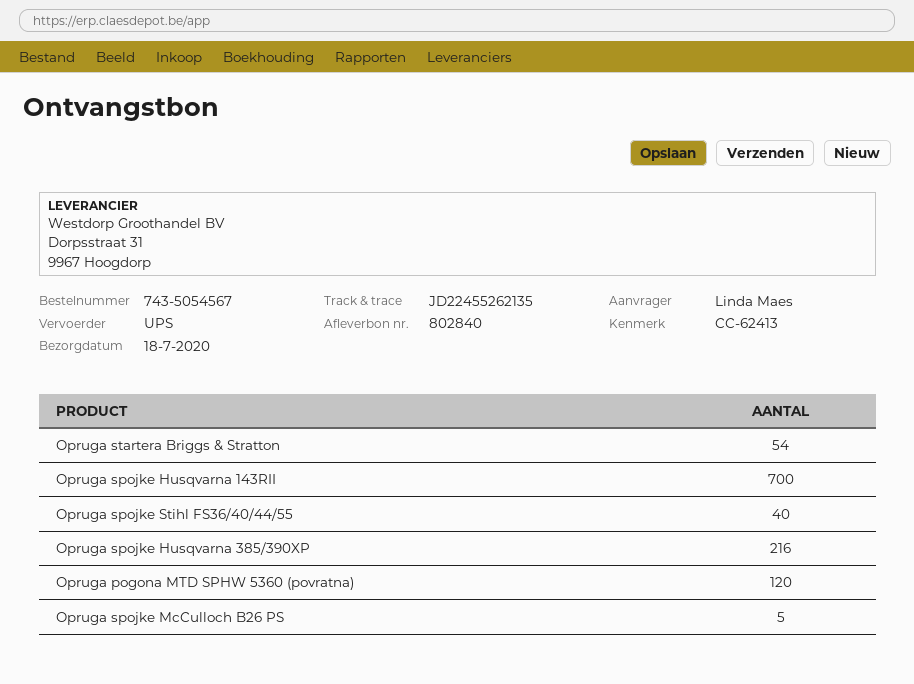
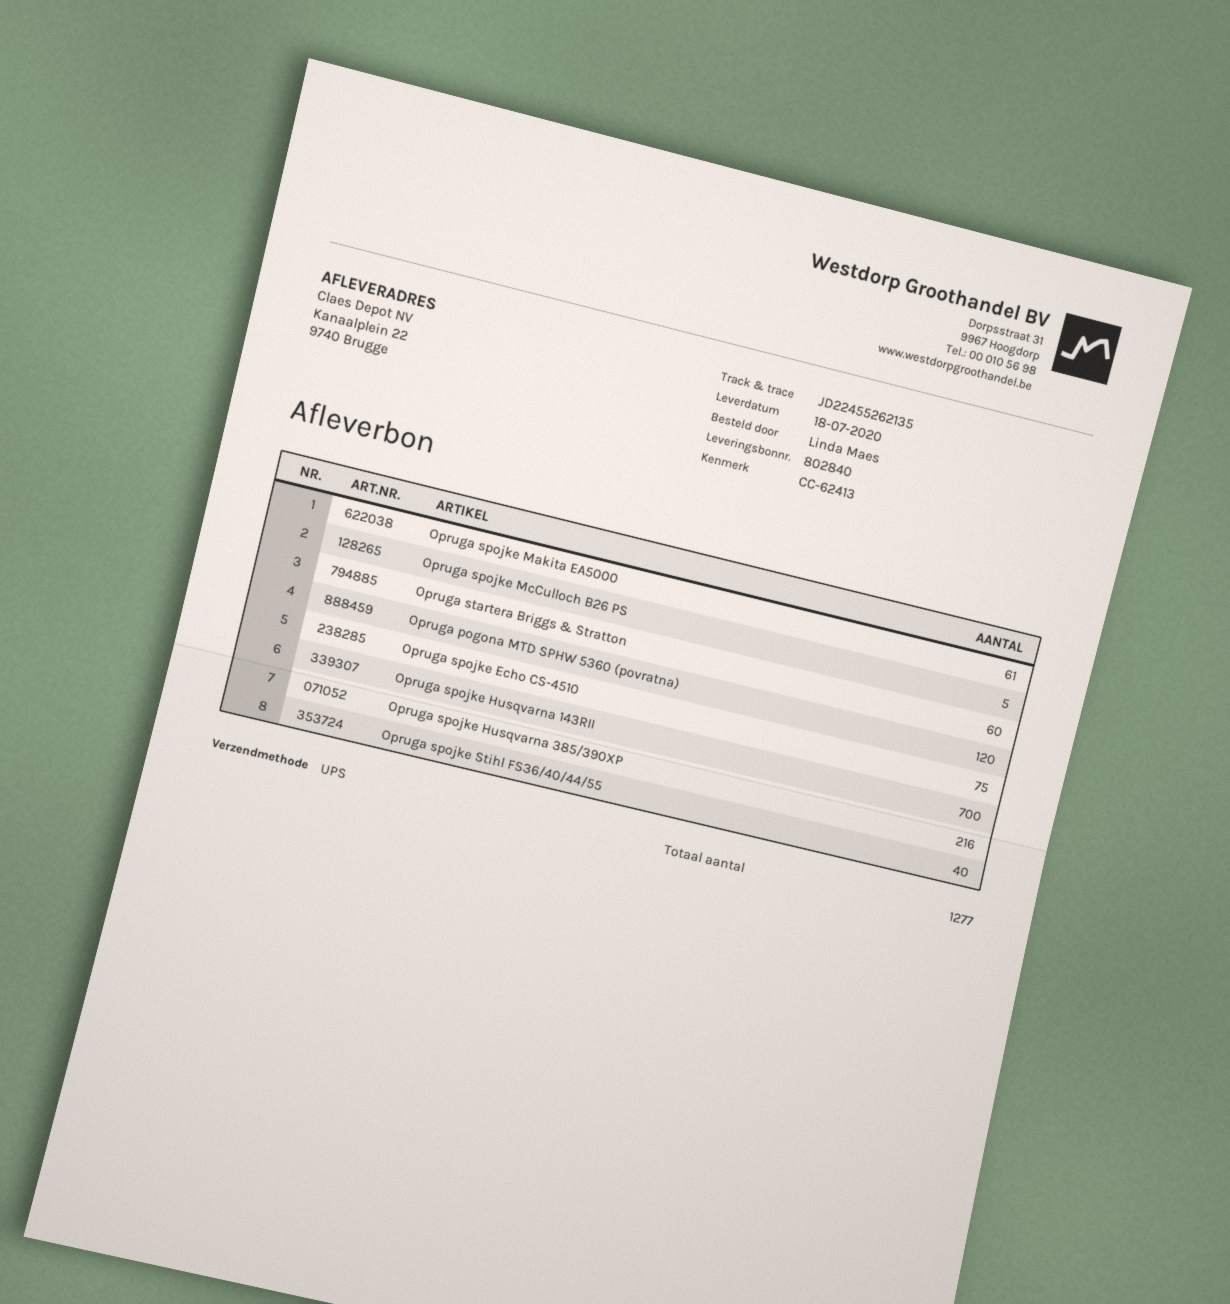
Opruga startera Briggs & Stratton: 54 -> 60
Opruga spojke Makita EA5000: none -> 61
Opruga spojke Echo CS-4510: none -> 75

